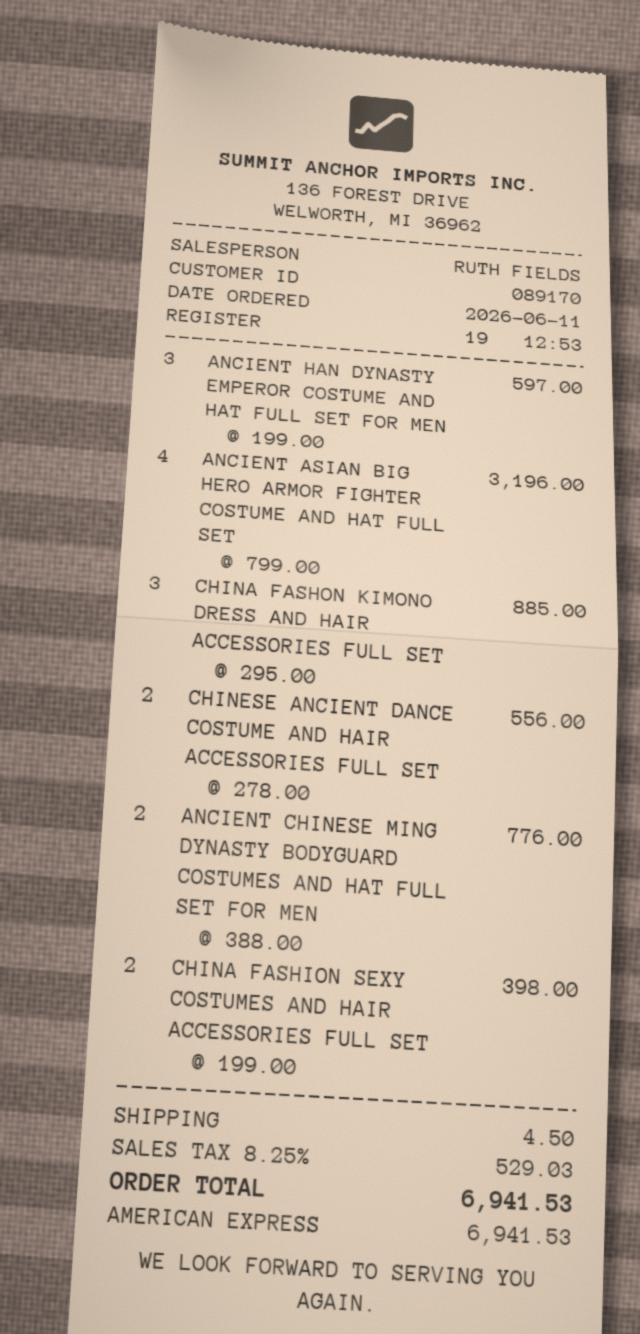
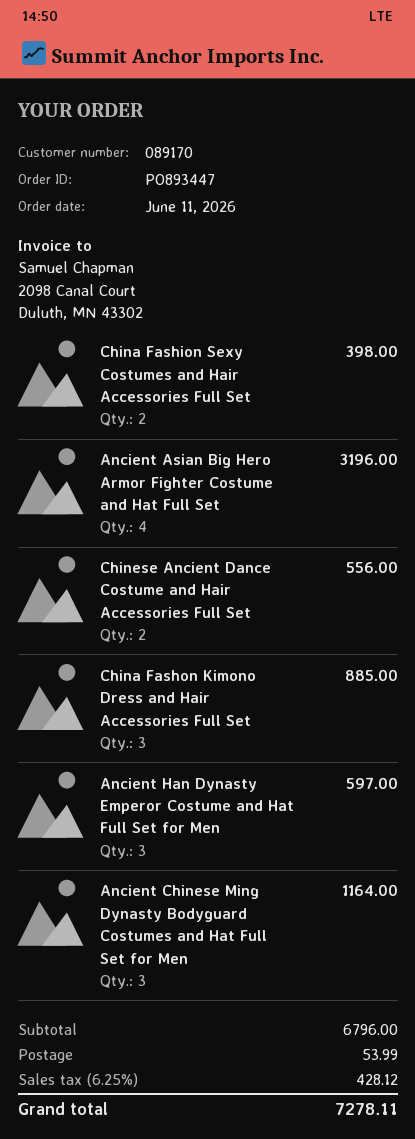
ANCIENT CHINESE MING DYNASTY BODYGUARD COSTUMES AND HAT FULL SET FOR MEN: 2 for 776.00 -> 3 for 1164.00
shipping: 4.50 -> 53.99
tax: 8.25% = 529.03 -> 6.25% = 428.12
total: 6941.53 -> 7278.11

